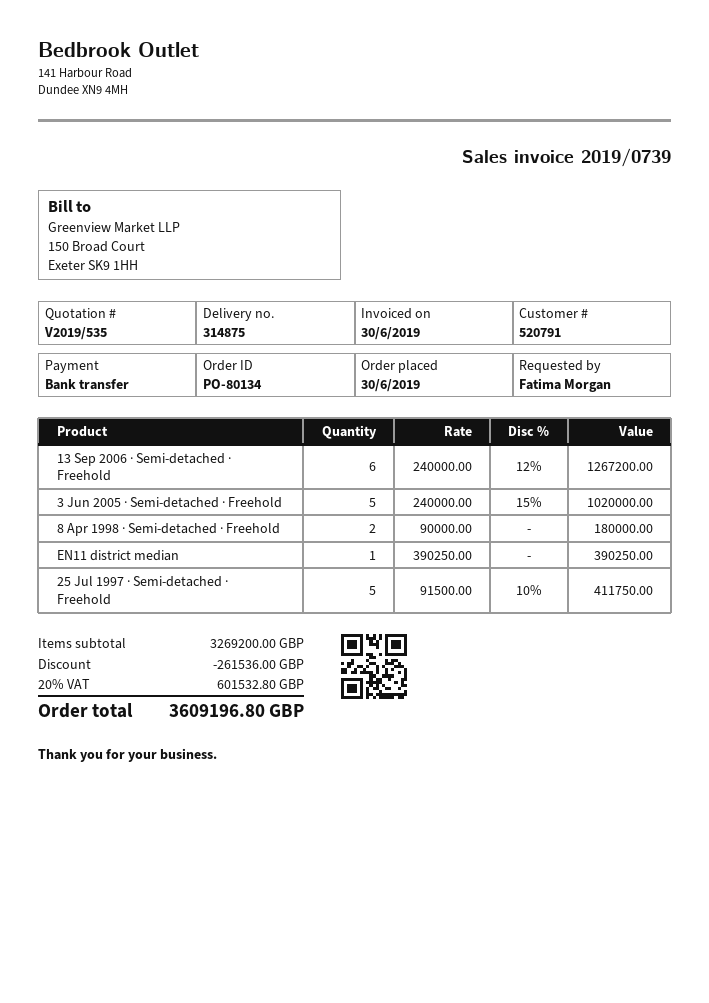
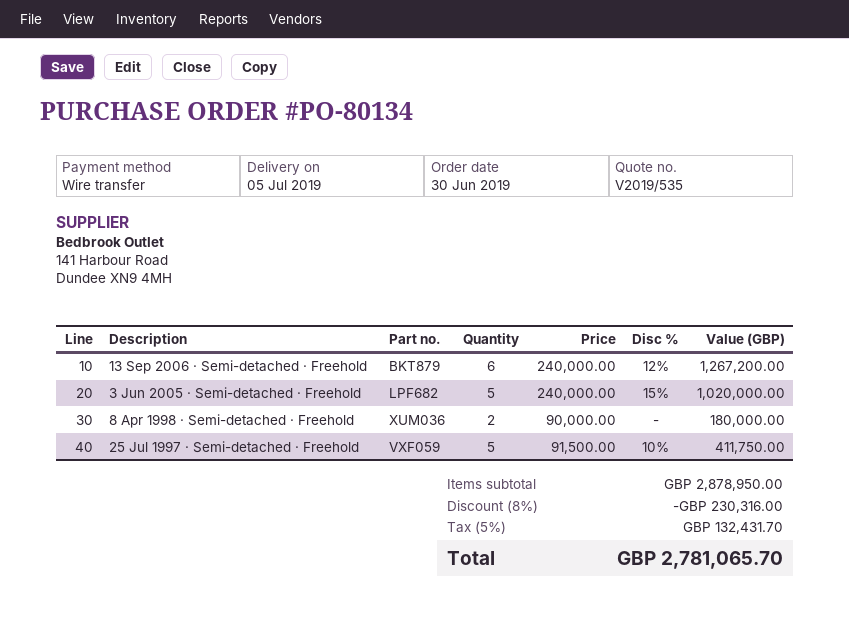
EN11 district median: 1 x 390250.00 = 390250.00 -> none
subtotal: 3269200.00 -> 2878950.00
discount: 261536.00 -> 230316.00
tax: 20% = 601532.80 -> 5% = 132431.70
total: 3609196.80 -> 2781065.70

